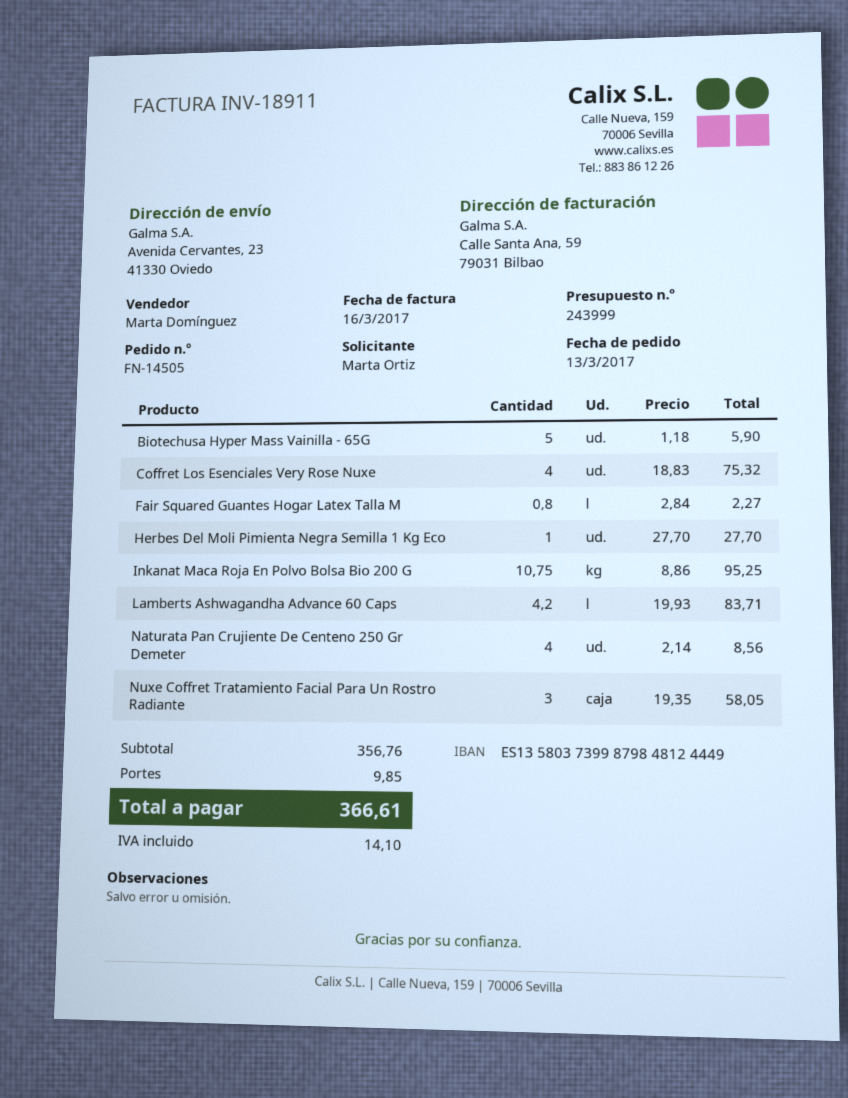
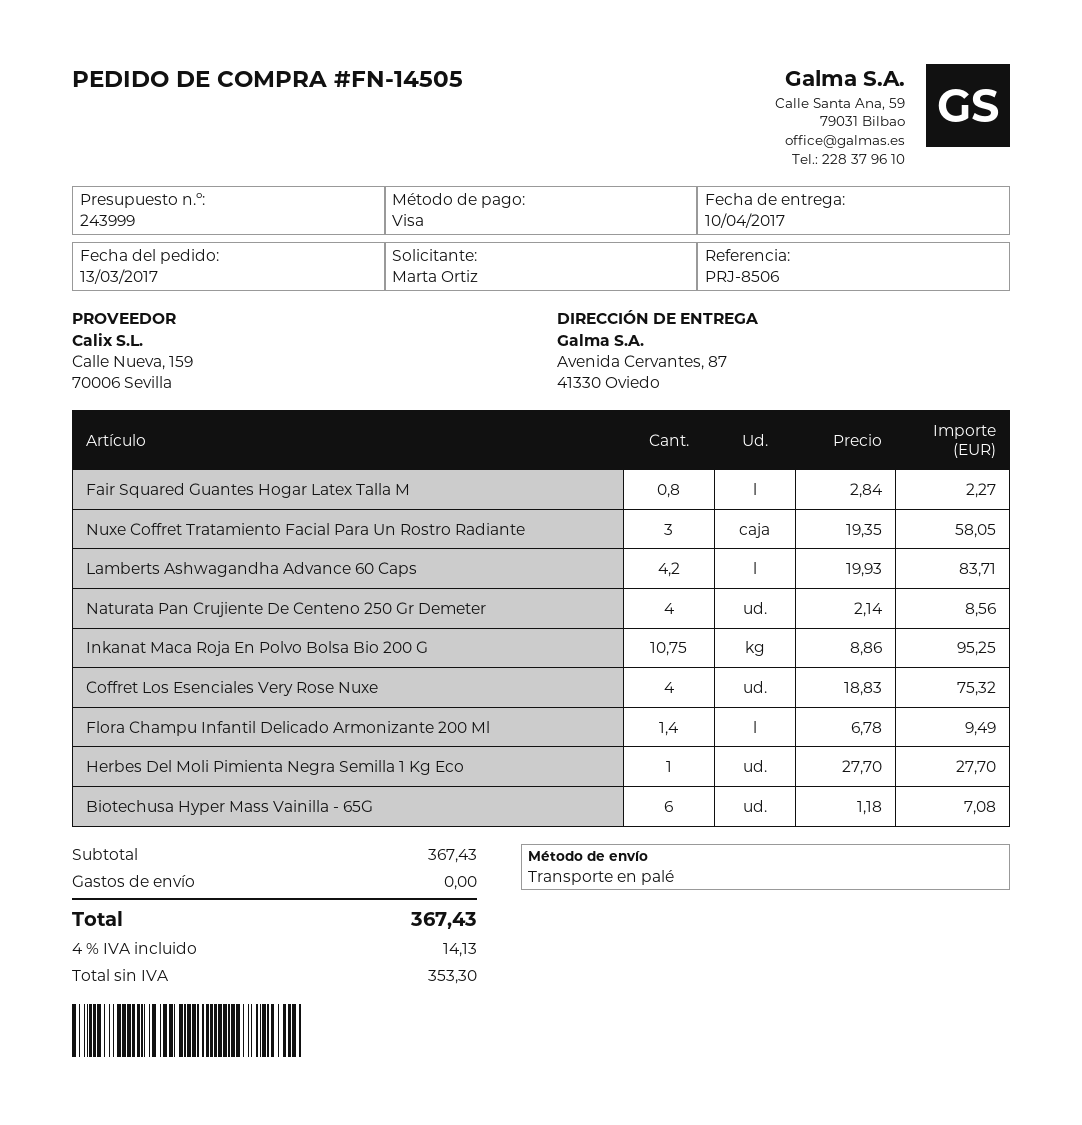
ship to: Avenida Cervantes, 23, 41330 Oviedo -> Avenida Cervantes, 87, 41330 Oviedo
Biotechusa Hyper Mass Vainilla - 65G: 5 x 1.18 = 5.90 -> 6 x 1.18 = 7.08
Flora Champu Infantil Delicado Armonizante 200 Ml: none -> 1.4 x 6.78 = 9.49
subtotal: 356.76 -> 367.43
shipping: 9.85 -> 0.00
tax: 14.10 -> 14.13
total: 366.61 -> 367.43

